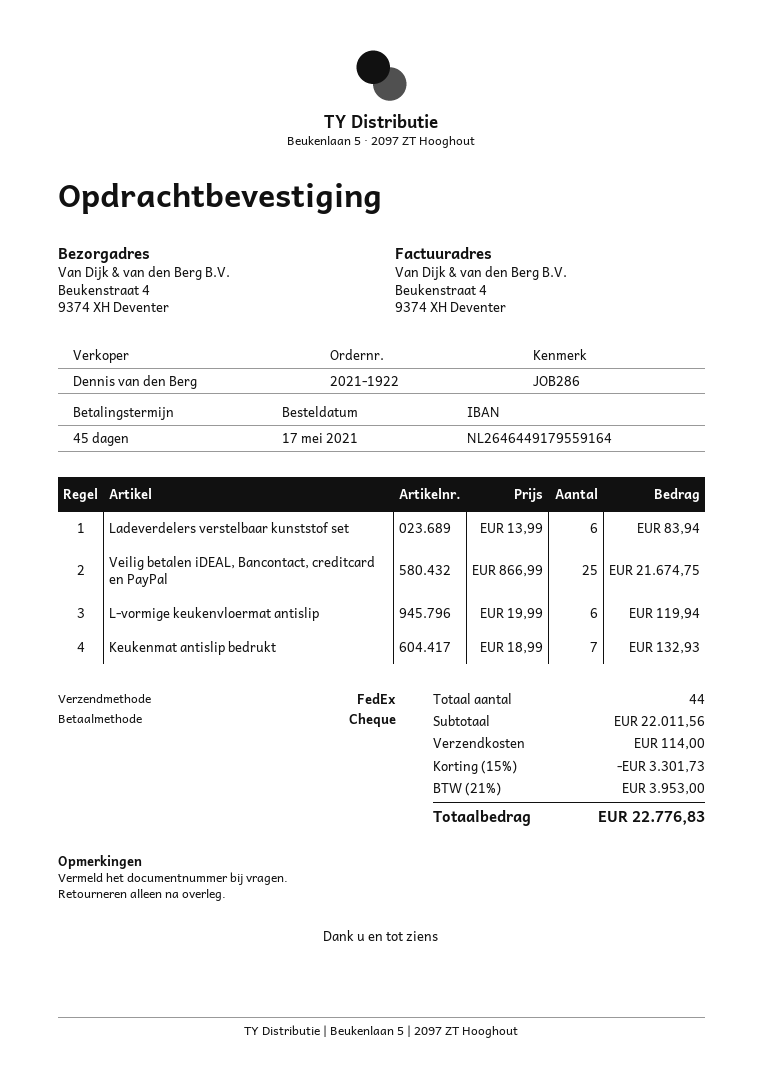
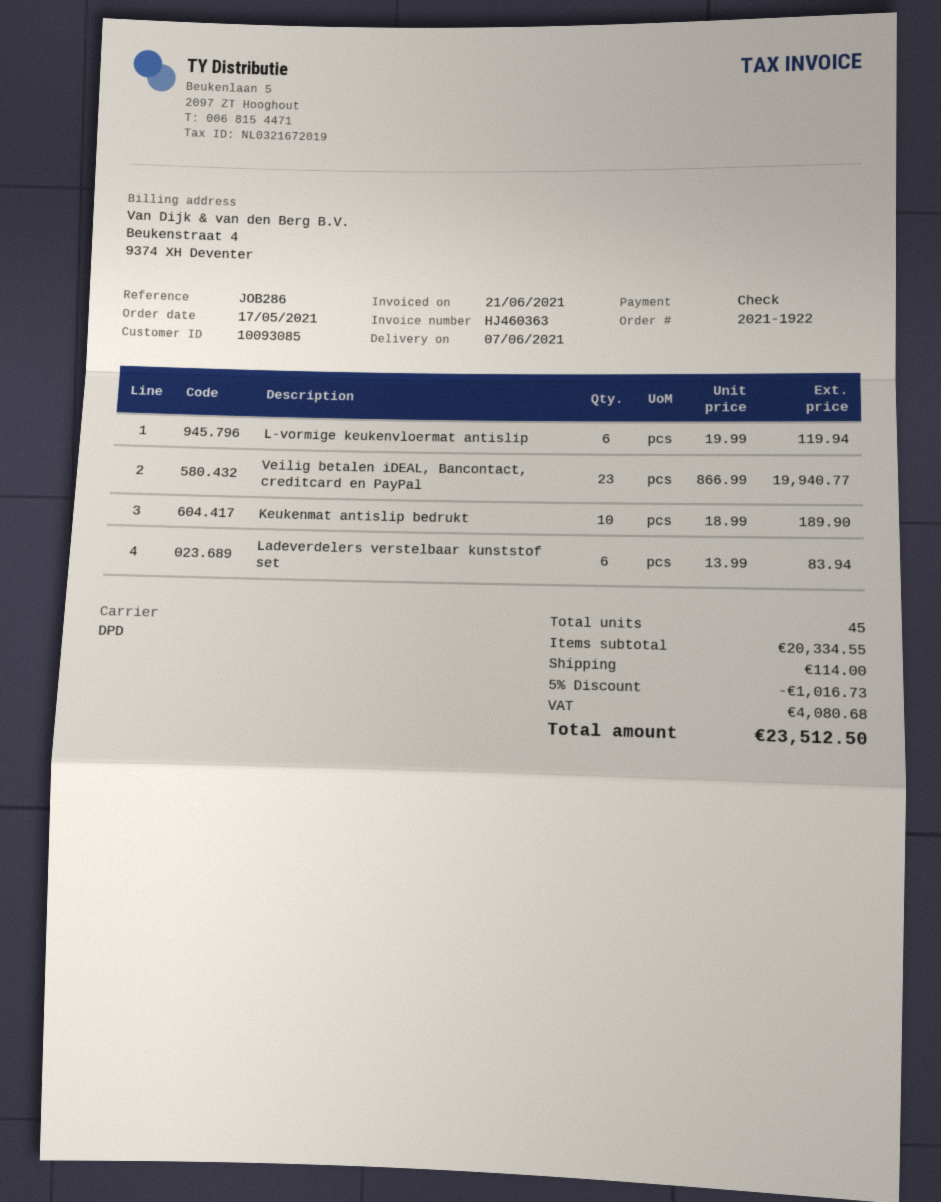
shipping method: FedEx -> DPD
Veilig betalen iDEAL, Bancontact, creditcard en PayPal: 25 x 866.99 = 21674.75 -> 23 x 866.99 = 19940.77
Keukenmat antislip bedrukt: 7 x 18.99 = 132.93 -> 10 x 18.99 = 189.90
total quantity: 44 -> 45
subtotal: 22011.56 -> 20334.55
discount: 15% = 3301.73 -> 5% = 1016.73
tax: 3953.00 -> 4080.68
total: 22776.83 -> 23512.50

